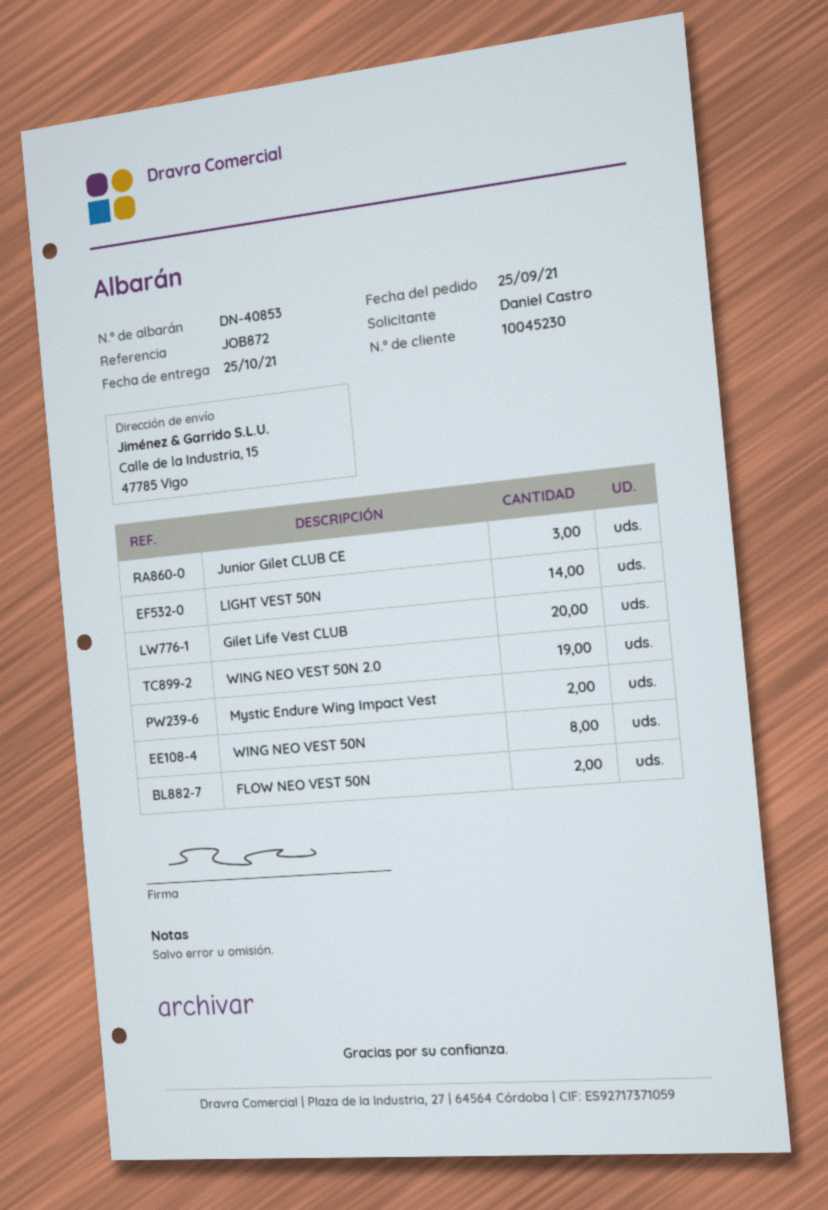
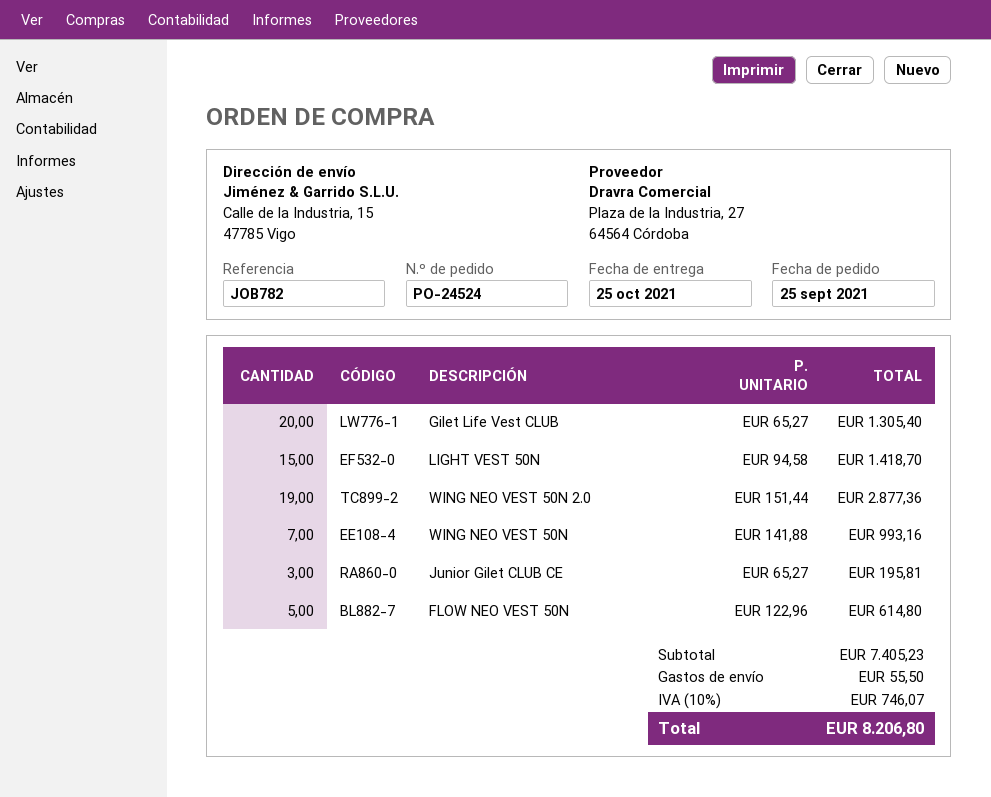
reference: JOB872 -> JOB782
LIGHT VEST 50N: 14 -> 15
Mystic Endure Wing Impact Vest: 2 -> none
WING NEO VEST 50N: 8 -> 7
FLOW NEO VEST 50N: 2 -> 5

